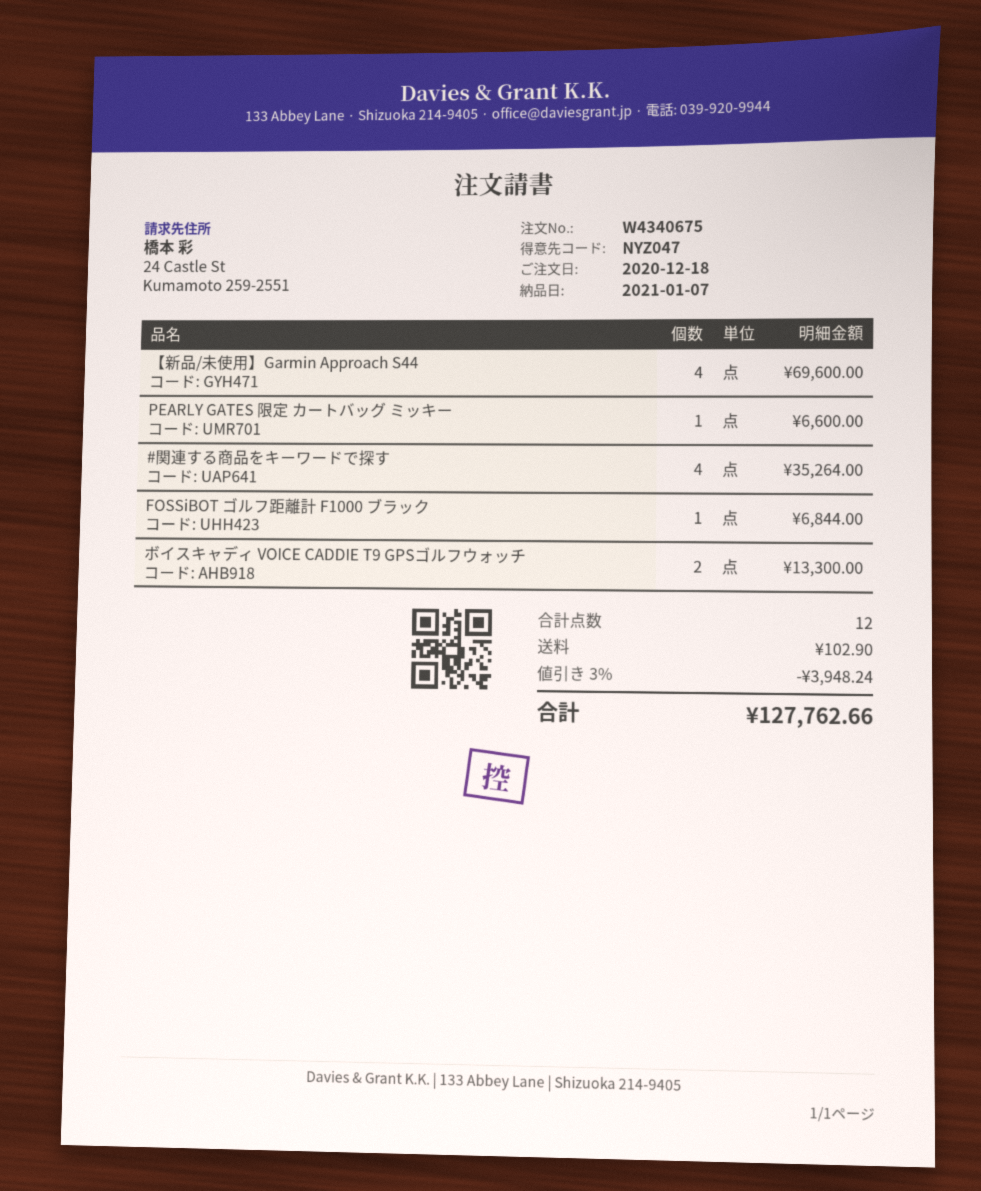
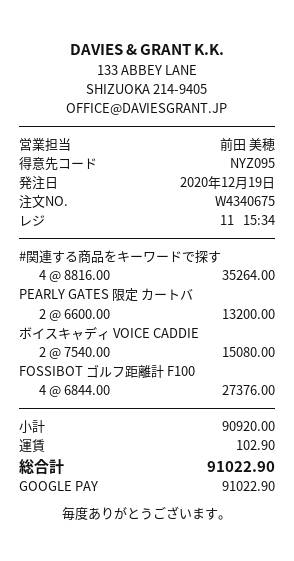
order date: 2020-12-18 -> 2020-12-19
customer number: NYZ047 -> NYZ095
【新品/未使用】Garmin Approach S44: 4 for 69600.00 -> none
PEARLY GATES 限定 カートバッグ ミッキー: 1 for 6600.00 -> 2 for 13200.00
FOSSiBOT ゴルフ距離計 F1000 ブラック: 1 for 6844.00 -> 4 for 27376.00
ボイスキャディ VOICE CADDIE T9 GPSゴルフウォッチ: 2 for 13300.00 -> 2 for 15080.00
discount: 3% = 3948.24 -> none
total: 127762.66 -> 91022.90

